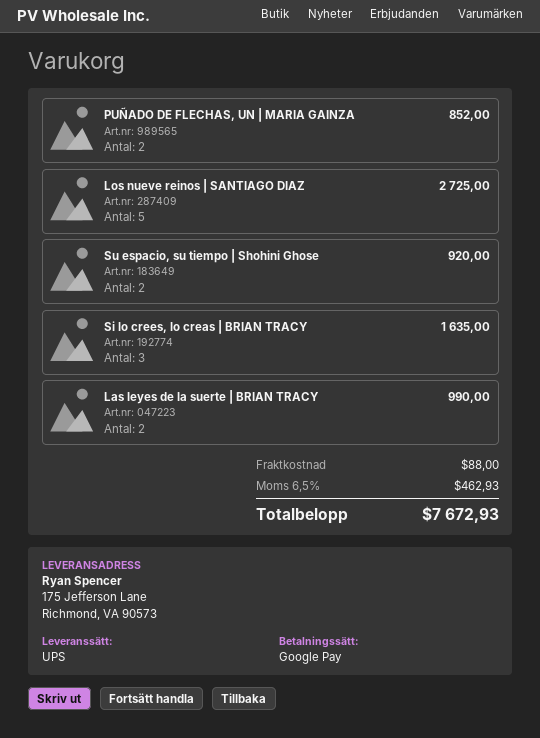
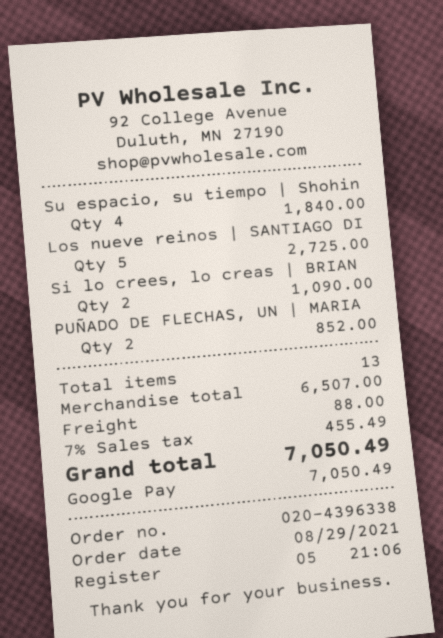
Su espacio, su tiempo | Shohini Ghose: 2 for 920.00 -> 4 for 1840.00
Si lo crees, lo creas | BRIAN TRACY: 3 for 1635.00 -> 2 for 1090.00
Las leyes de la suerte | BRIAN TRACY: 2 for 990.00 -> none
tax: 6.5% = 462.93 -> 7% = 455.49
total: 7672.93 -> 7050.49

